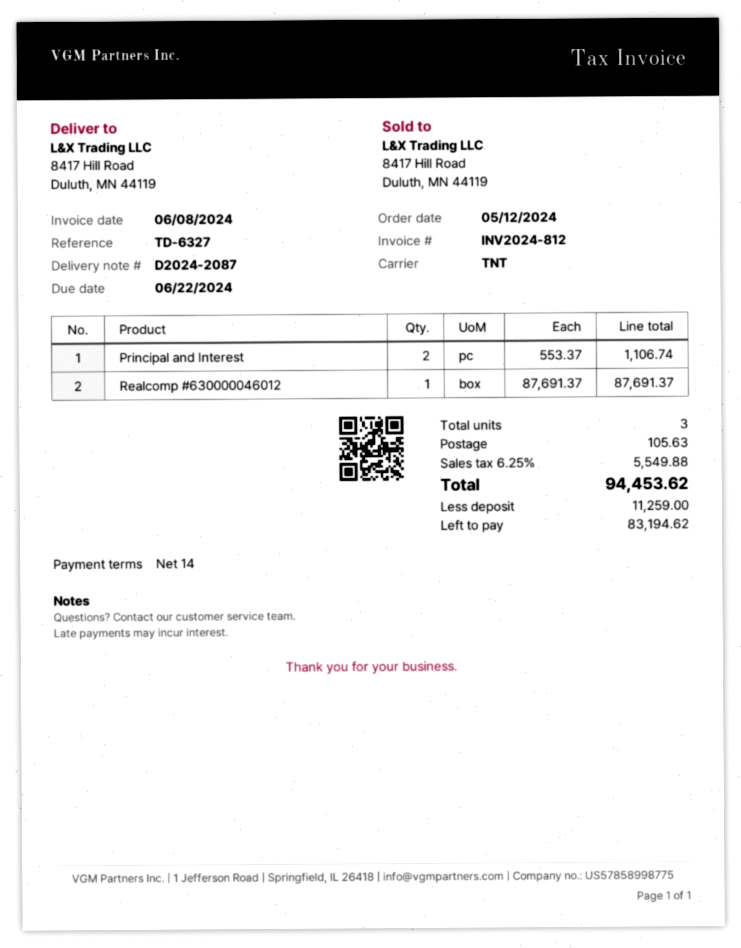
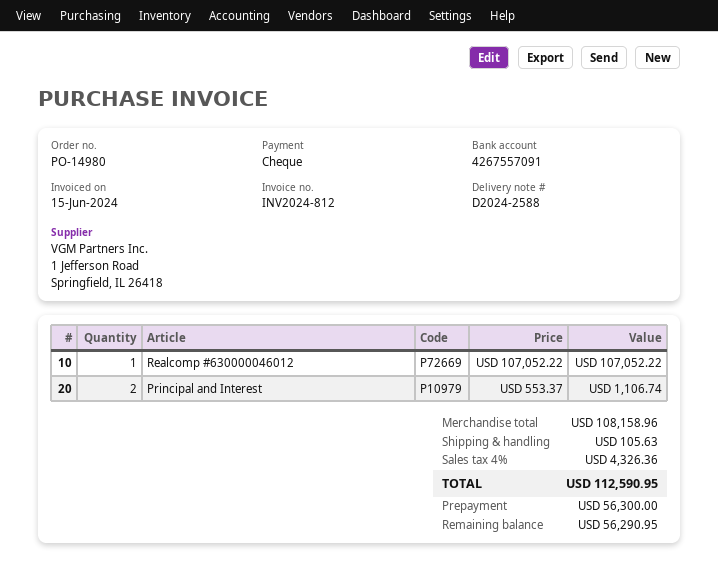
delivery note number: D2024-2087 -> D2024-2588
invoice date: 2024-06-08 -> 2024-06-15
Realcomp #630000046012: 1 x 87691.37 = 87691.37 -> 1 x 107052.22 = 107052.22
tax: 6.25% = 5549.88 -> 4% = 4326.36
total: 94453.62 -> 112590.95
deposit: 11259.00 -> 56300.00
balance: 83194.62 -> 56290.95

